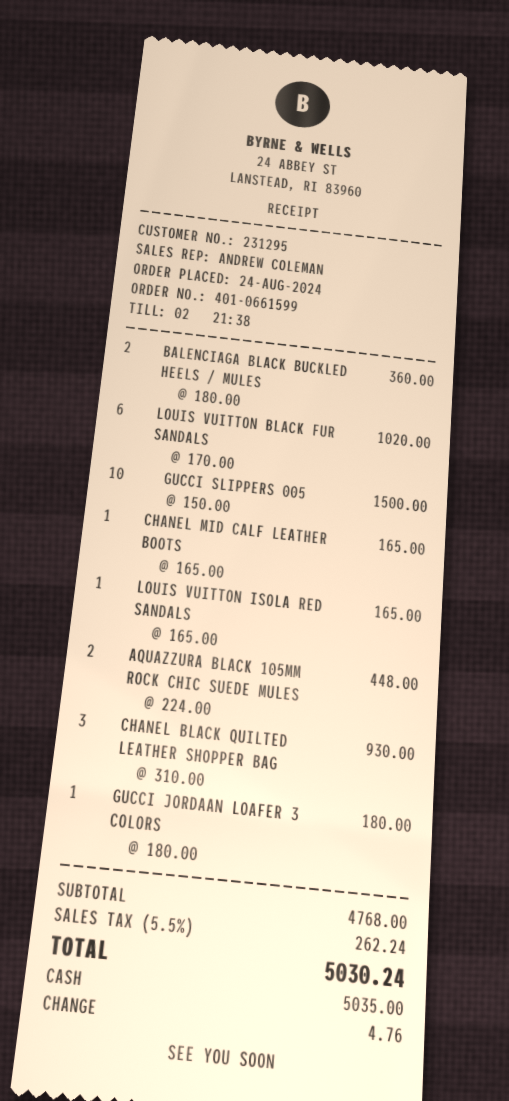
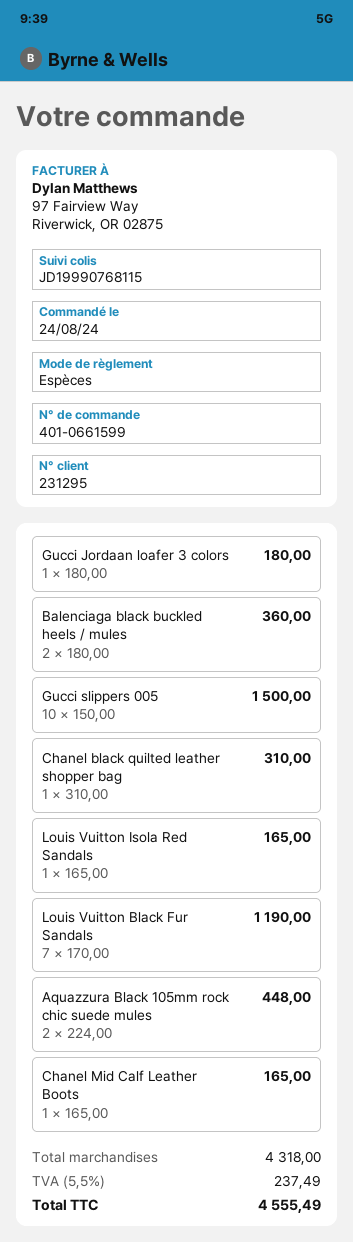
LOUIS VUITTON BLACK FUR SANDALS: 6 x 170.00 = 1020.00 -> 7 x 170.00 = 1190.00
CHANEL BLACK QUILTED LEATHER SHOPPER BAG: 3 x 310.00 = 930.00 -> 1 x 310.00 = 310.00
subtotal: 4768.00 -> 4318.00
tax: 5.5% = 262.24 -> 5.5% = 237.49
total: 5030.24 -> 4555.49

